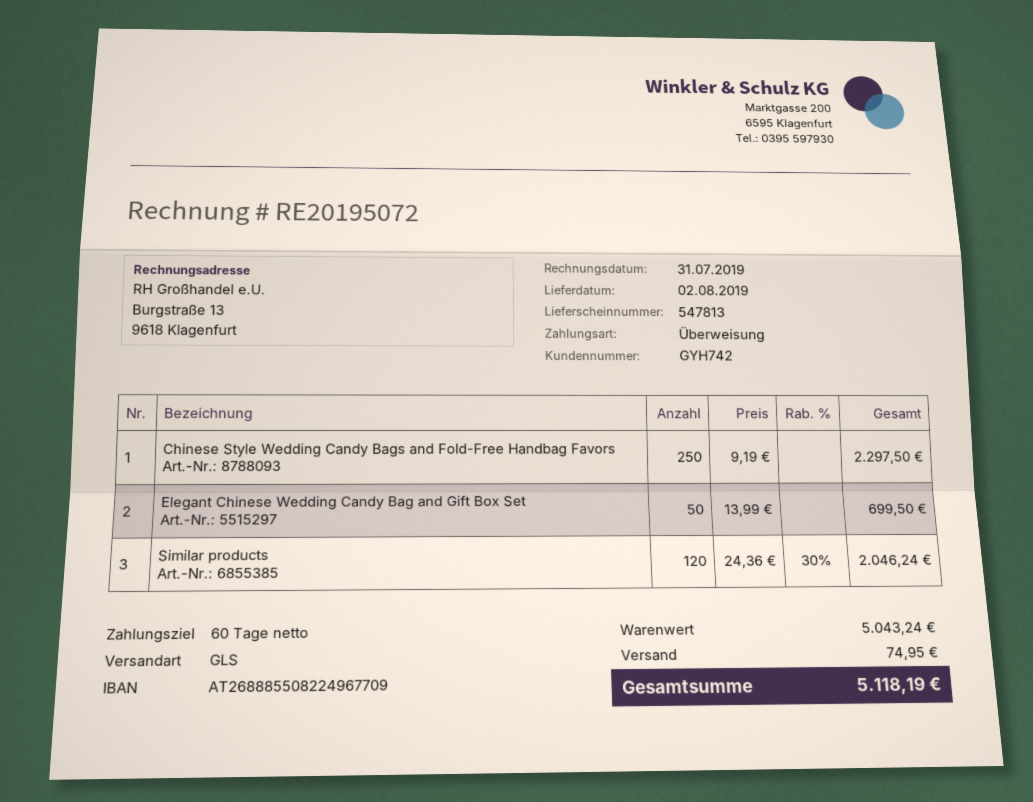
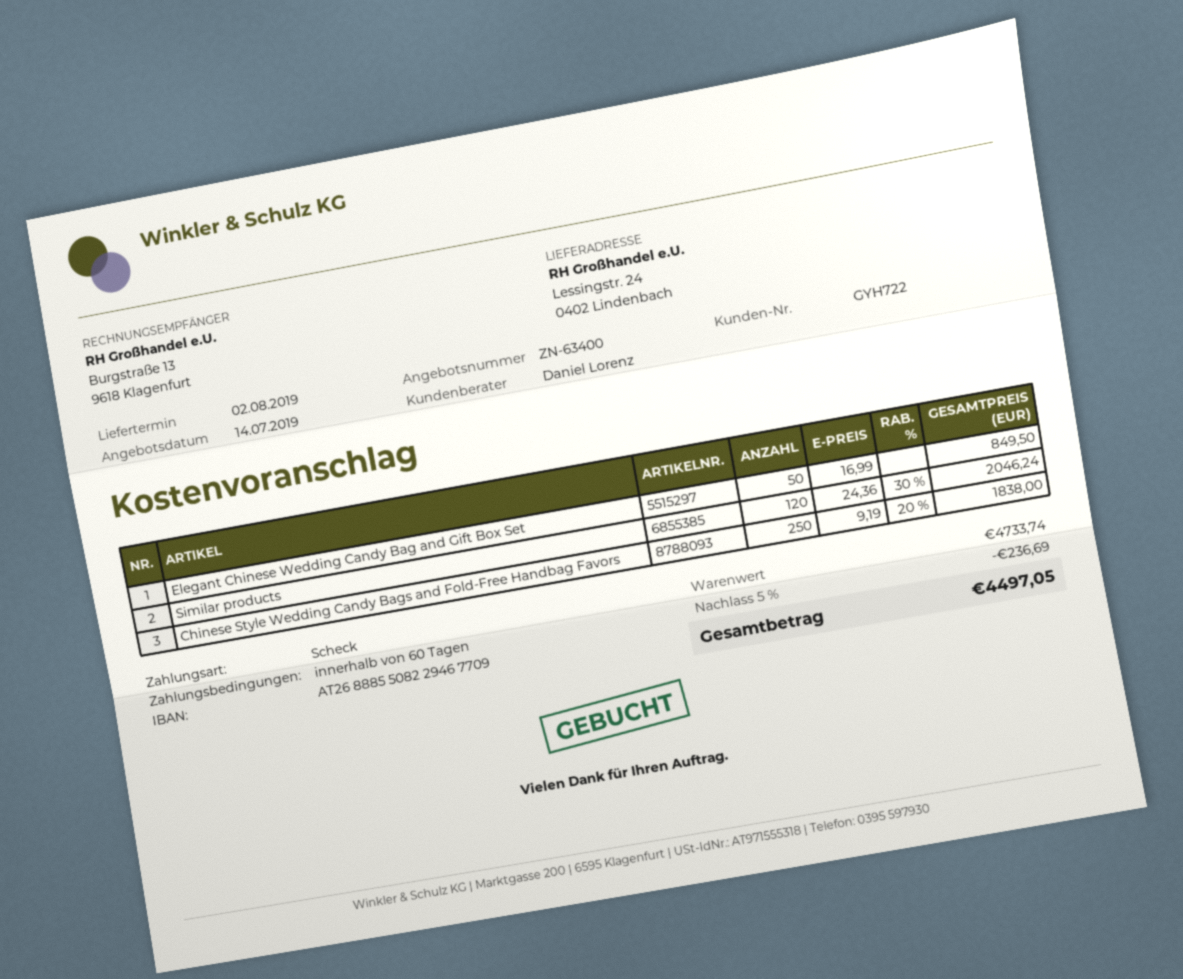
customer number: GYH742 -> GYH722
payment method: bank transfer -> cheque
bank account: AT268885508224967709 -> AT268885508229467709
Chinese Style Wedding Candy Bags and Fold-Free Handbag Favors: 250 x 9.19 = 2297.50 -> 250 x 9.19 - 20% = 1838.00
Elegant Chinese Wedding Candy Bag and Gift Box Set: 50 x 13.99 = 699.50 -> 50 x 16.99 = 849.50
subtotal: 5043.24 -> 4733.74
discount: none -> 5% = 236.69
shipping: 74.95 -> none
total: 5118.19 -> 4497.05

